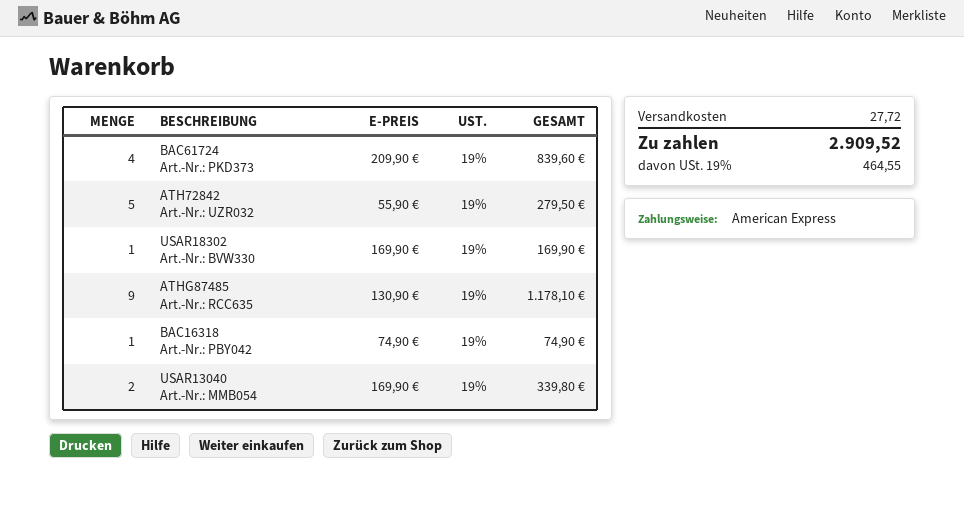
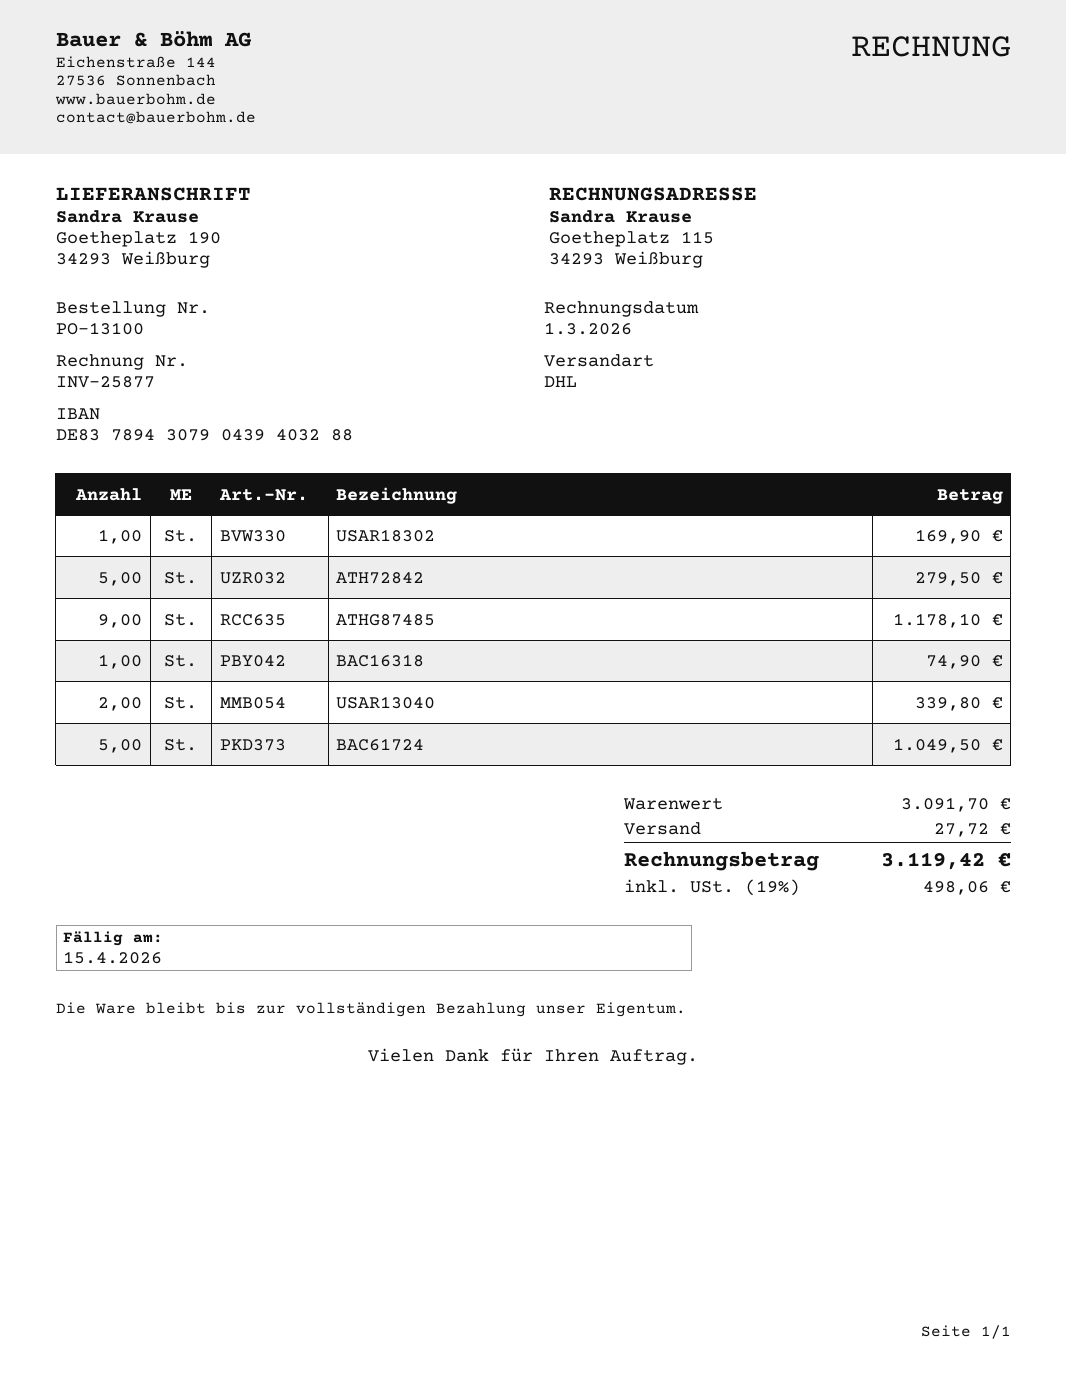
BAC61724: 4 for 839.60 -> 5 for 1049.50
tax: 19% = 464.55 -> 19% = 498.06
total: 2909.52 -> 3119.42

